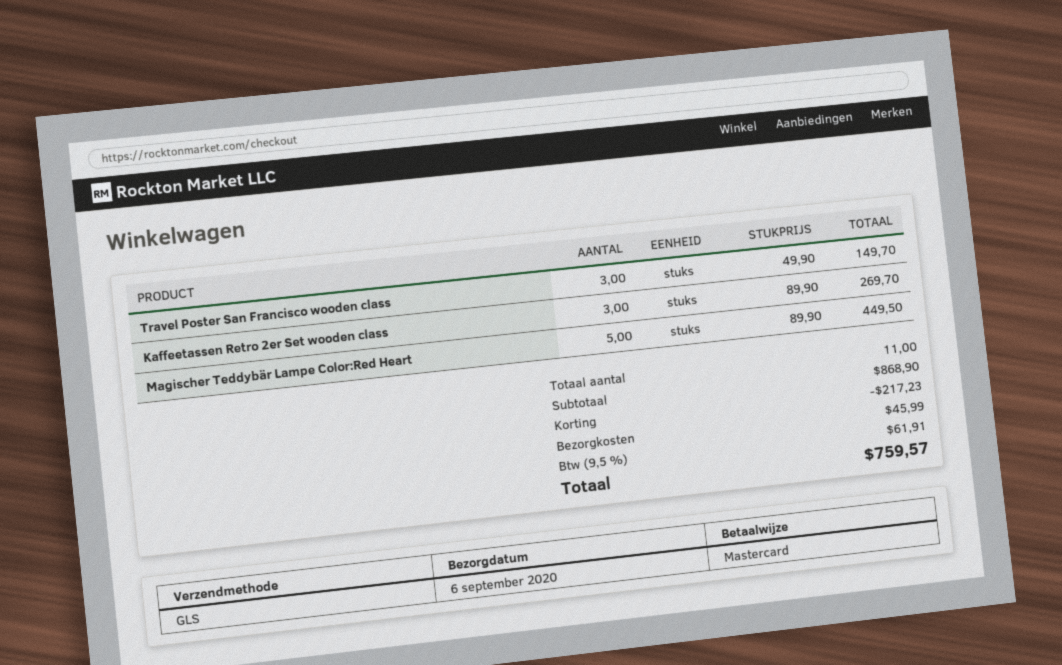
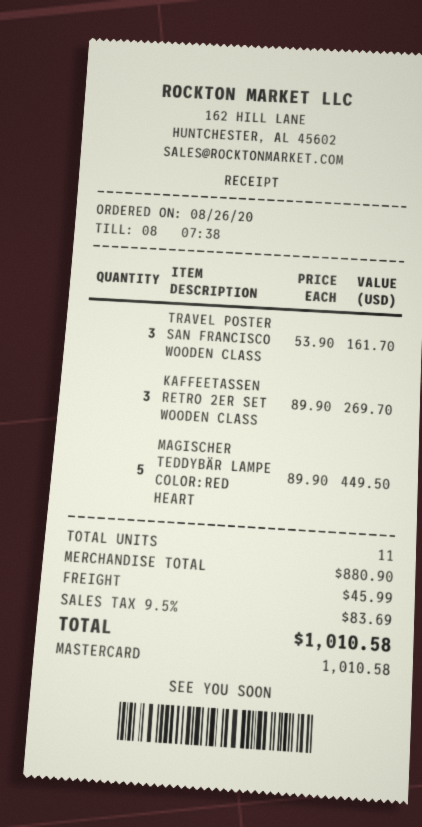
Travel Poster San Francisco wooden class: 3 x 49.90 = 149.70 -> 3 x 53.90 = 161.70
subtotal: 868.90 -> 880.90
discount: 217.23 -> none
tax: 9.5% = 61.91 -> 9.5% = 83.69
total: 759.57 -> 1010.58

